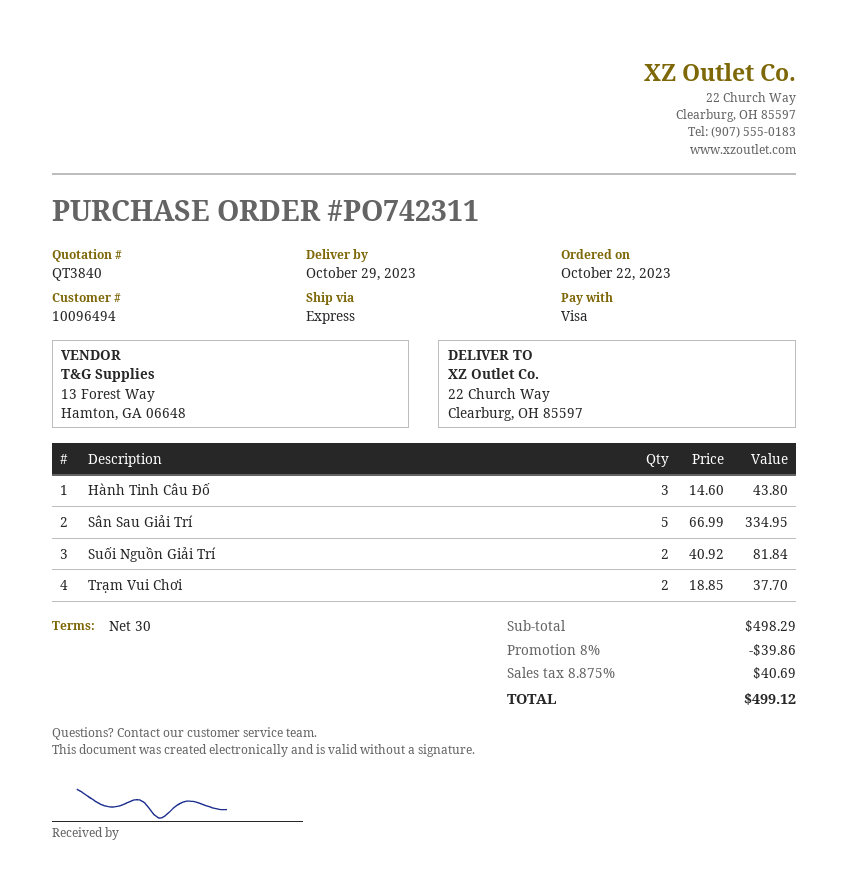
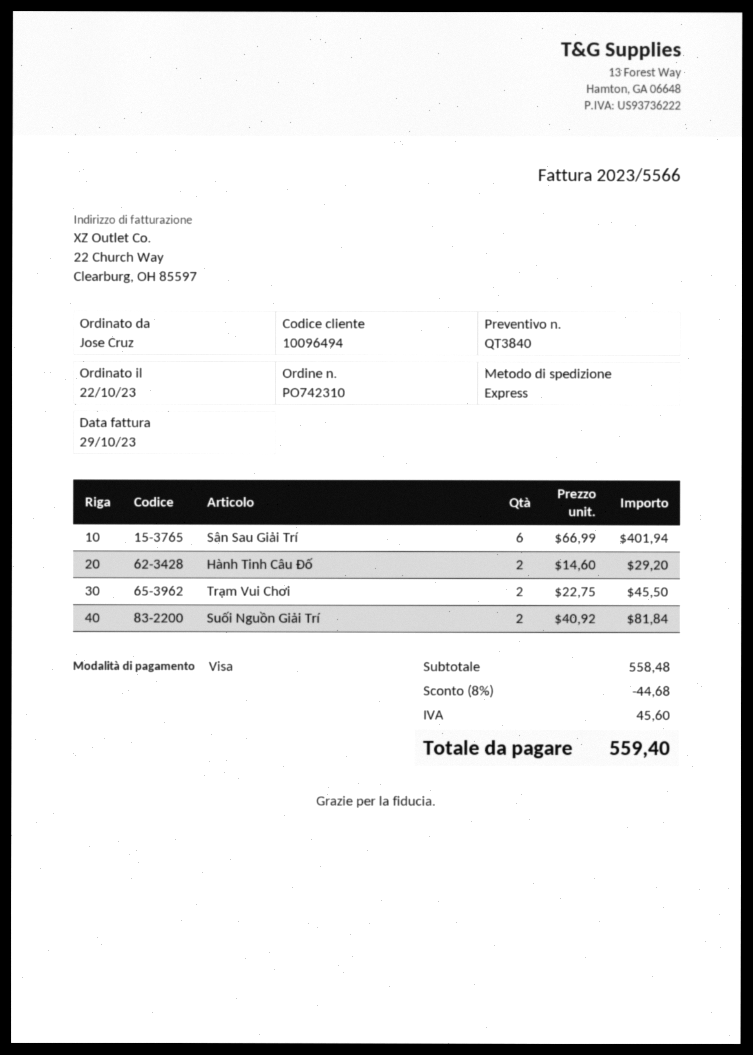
order number: PO742311 -> PO742310
Hành Tinh Câu Đố: 3 x 14.60 = 43.80 -> 2 x 14.60 = 29.20
Sân Sau Giải Trí: 5 x 66.99 = 334.95 -> 6 x 66.99 = 401.94
Trạm Vui Chơi: 2 x 18.85 = 37.70 -> 2 x 22.75 = 45.50
subtotal: 498.29 -> 558.48
discount: 8% = 39.86 -> 8% = 44.68
tax: 40.69 -> 45.60
total: 499.12 -> 559.40

